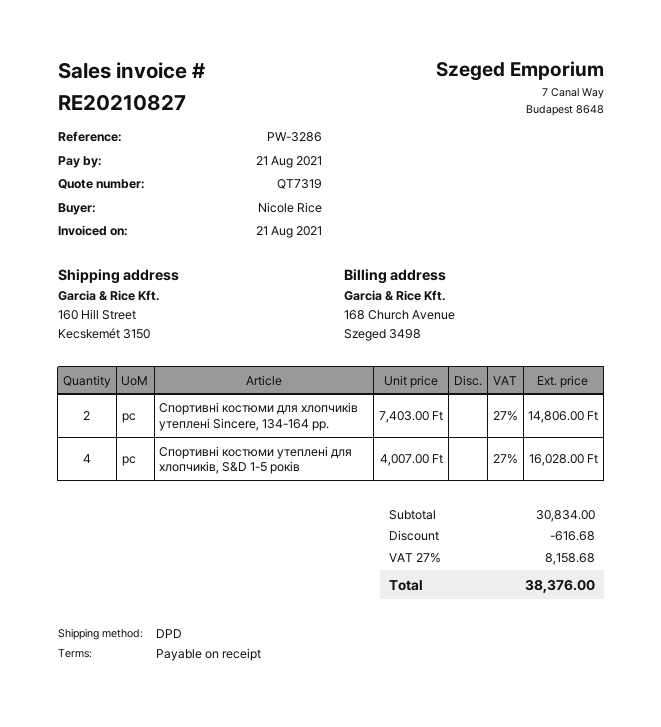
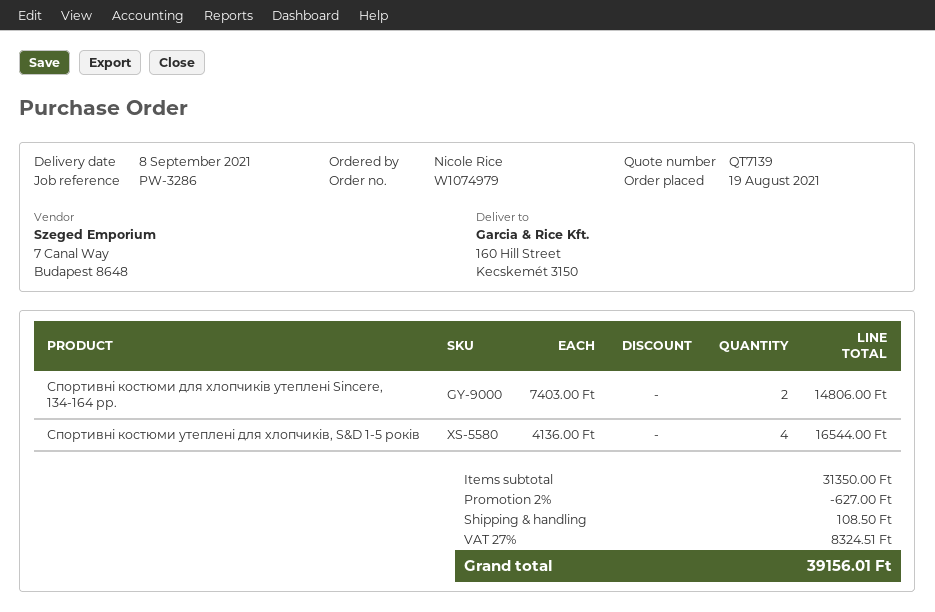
quote number: QT7319 -> QT7139
Спортивні костюми утеплені для хлопчиків, S&D 1-5 років: 4 x 4007.00 = 16028.00 -> 4 x 4136.00 = 16544.00
subtotal: 30834.00 -> 31350.00
discount: 616.68 -> 627.00
shipping: none -> 108.50
tax: 27% = 8158.68 -> 27% = 8324.51
total: 38376.00 -> 39156.01

